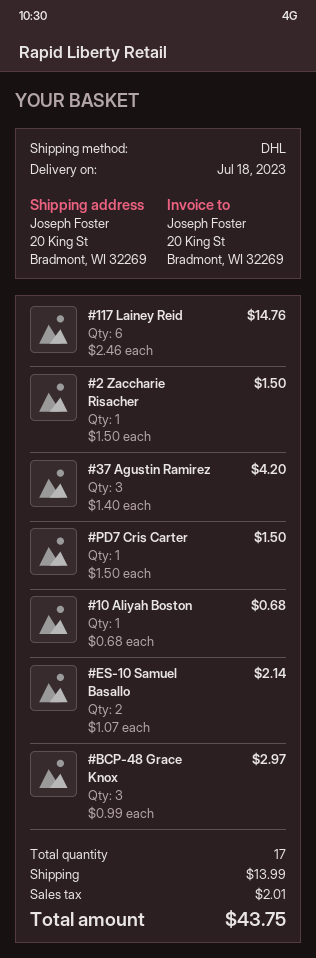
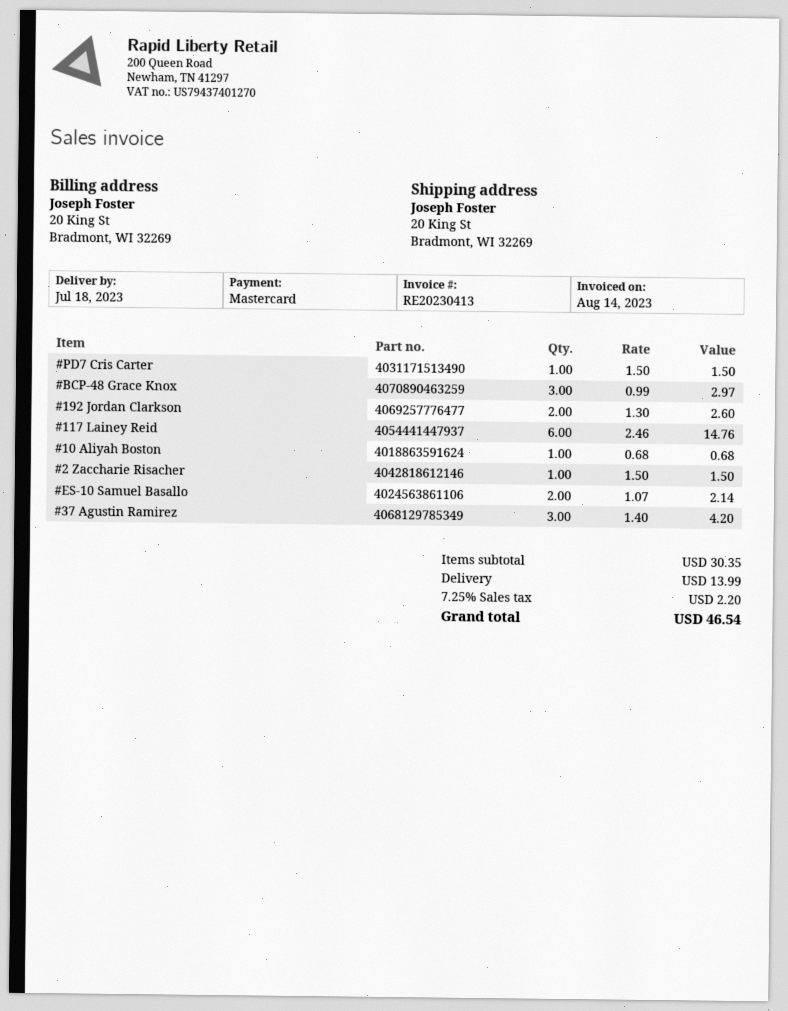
#192 Jordan Clarkson: none -> 2 x 1.30 = 2.60
tax: 2.01 -> 2.20
total: 43.75 -> 46.54

